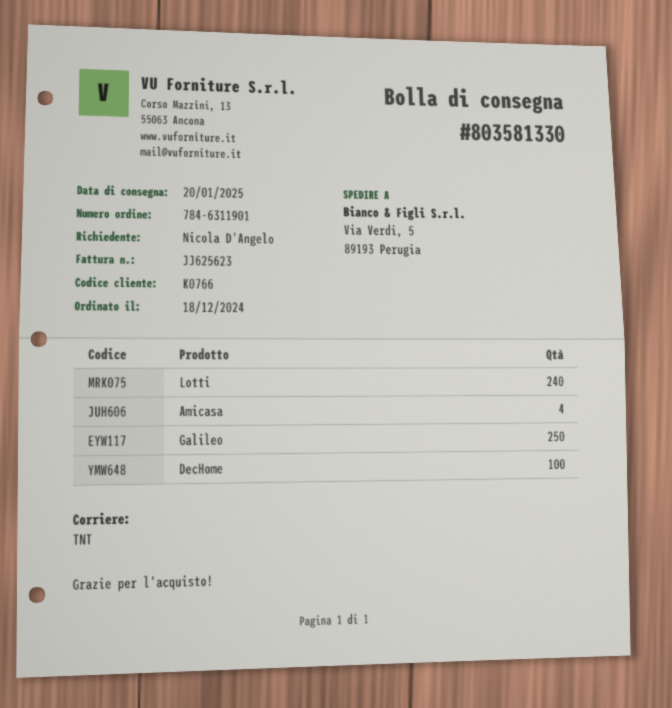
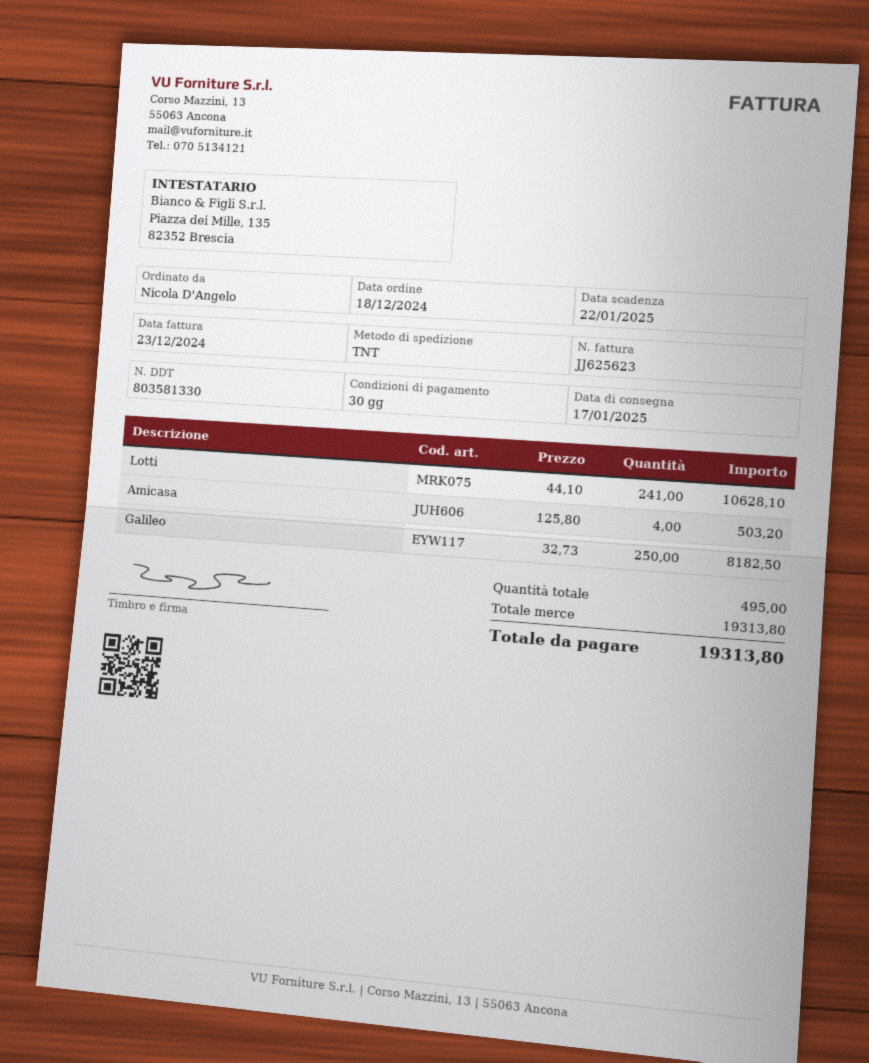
delivery date: 2025-01-20 -> 2025-01-17
Lotti: 240 -> 241
DecHome: 100 -> none

